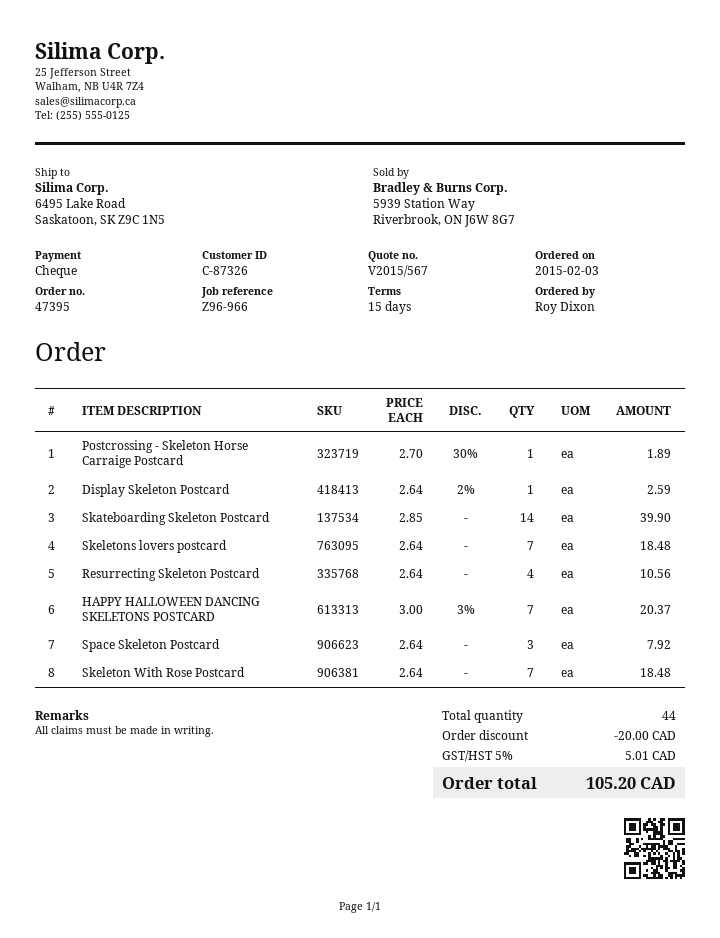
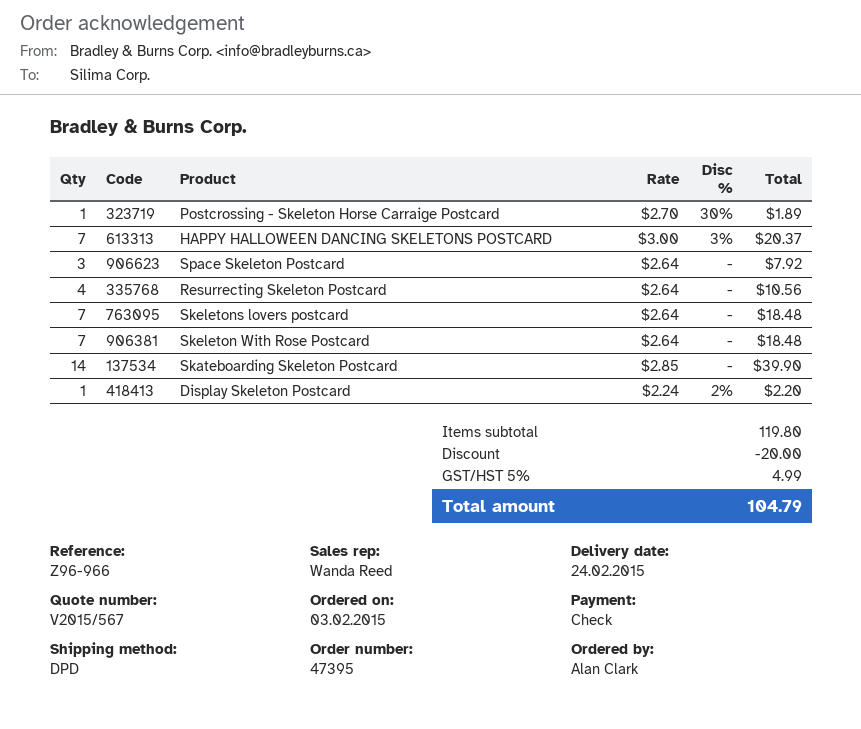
ordered by: Roy Dixon -> Alan Clark
Display Skeleton Postcard: 1 x 2.64 - 2% = 2.59 -> 1 x 2.24 - 2% = 2.20
tax: 5% = 5.01 -> 5% = 4.99
total: 105.20 -> 104.79

